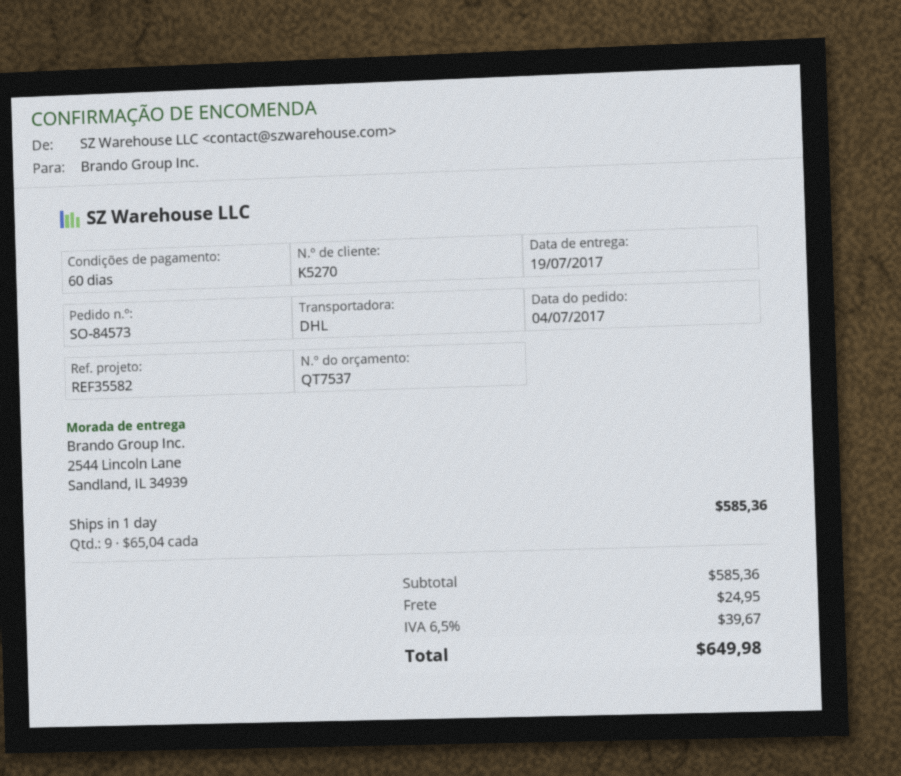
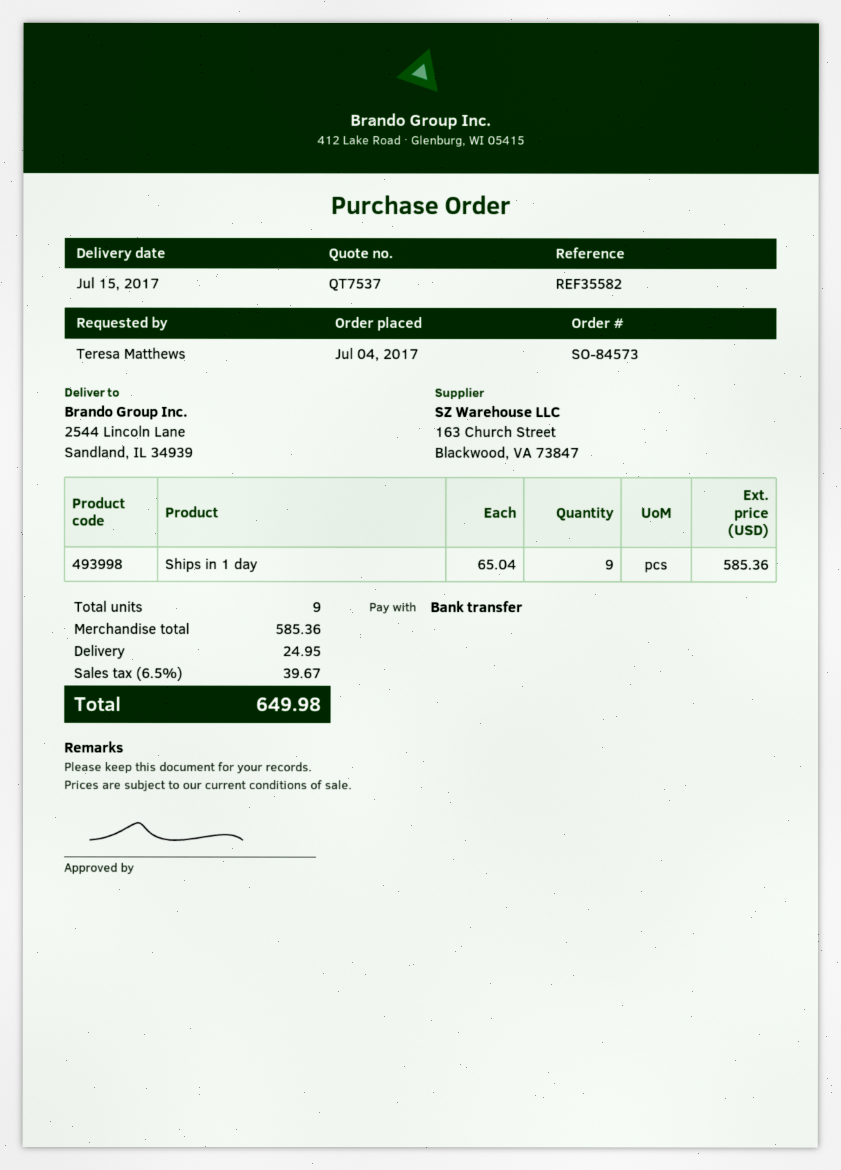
delivery date: 2017-07-19 -> 2017-07-15

